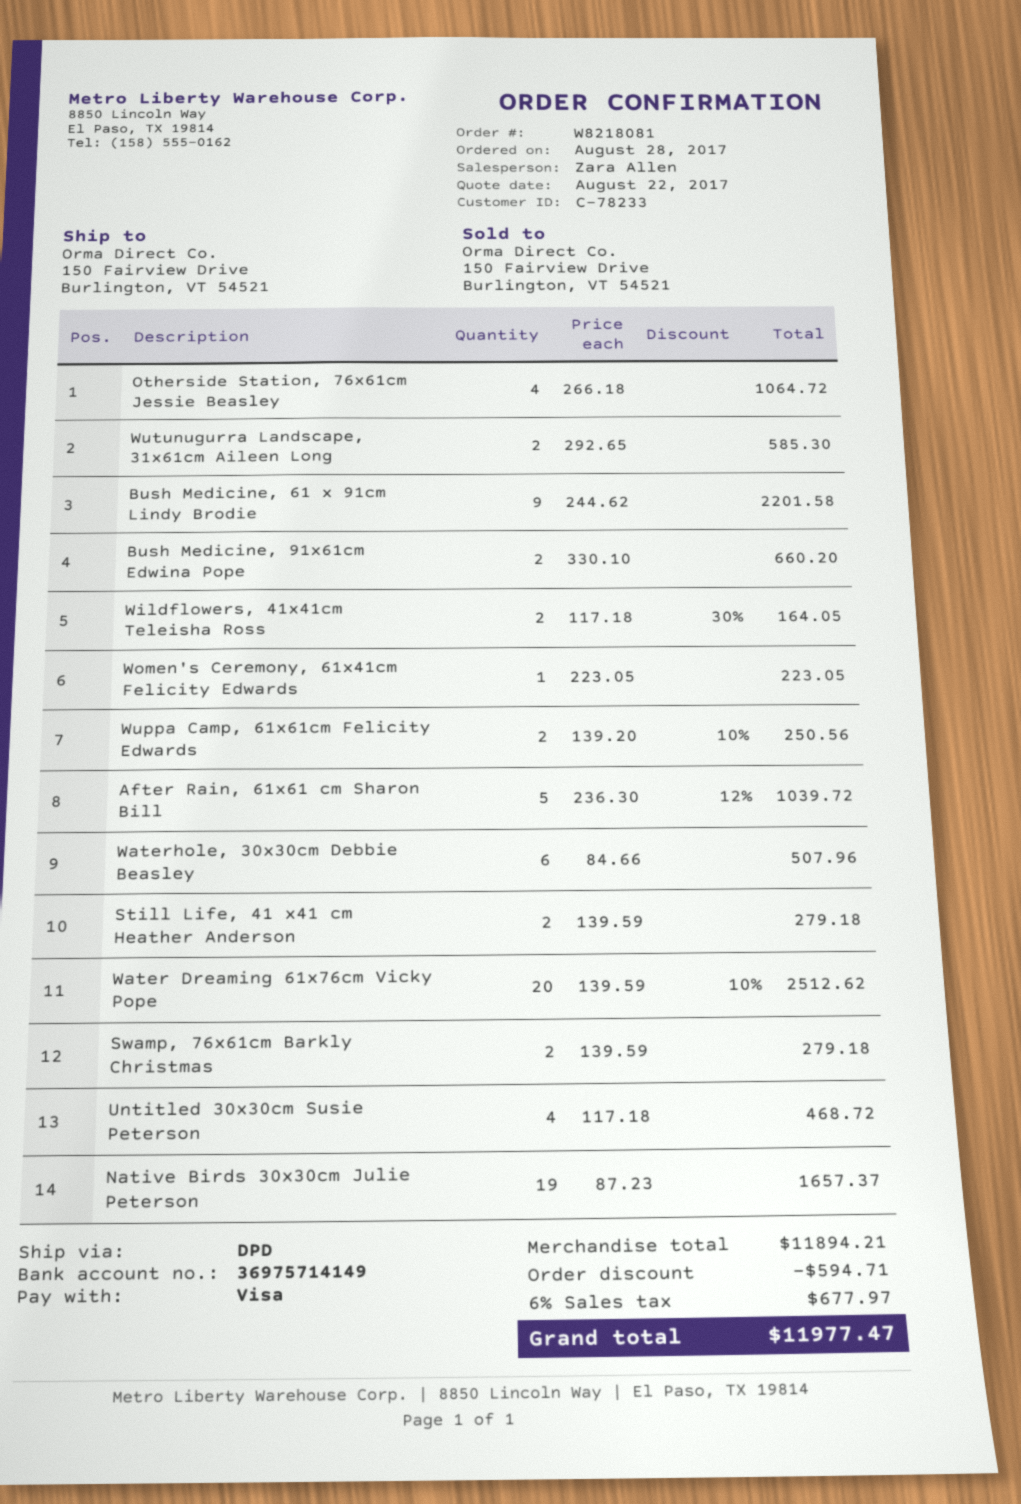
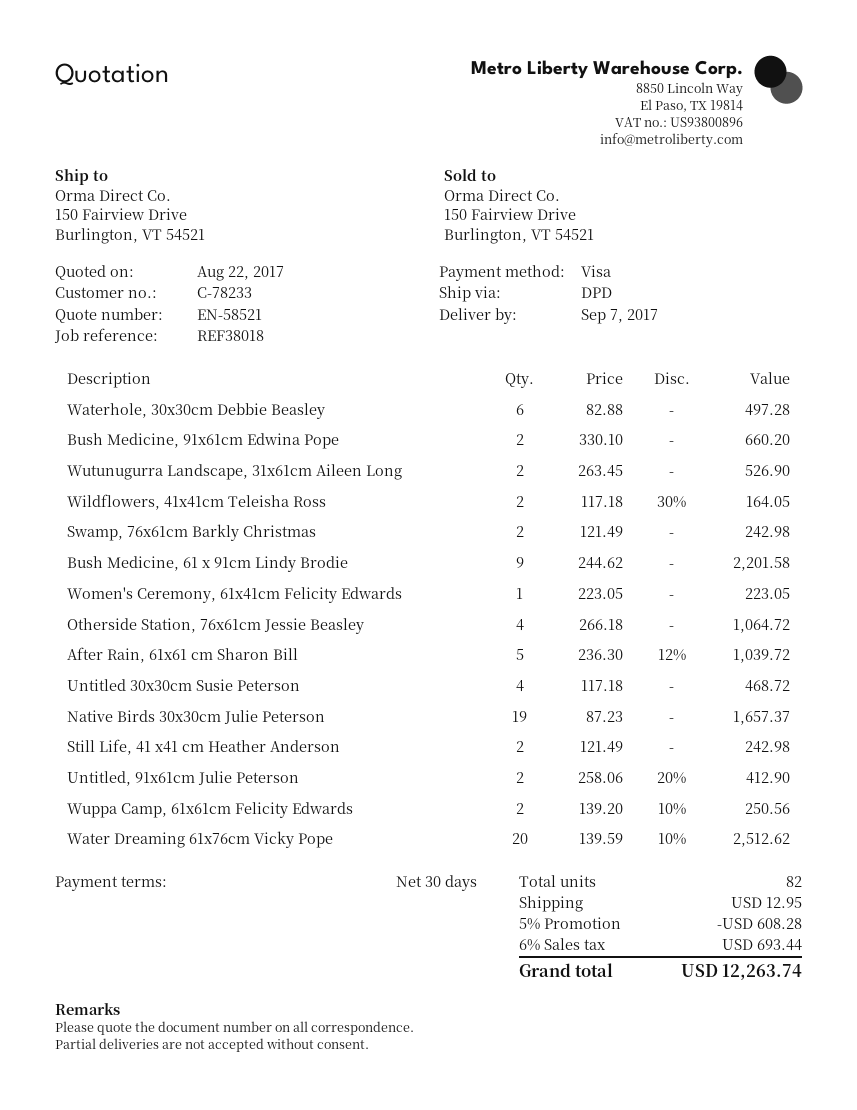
Wutunugurra Landscape, 31x61cm Aileen Long: 2 x 292.65 = 585.30 -> 2 x 263.45 = 526.90
Waterhole, 30x30cm Debbie Beasley: 6 x 84.66 = 507.96 -> 6 x 82.88 = 497.28
Still Life, 41 x41 cm Heather Anderson: 2 x 139.59 = 279.18 -> 2 x 121.49 = 242.98
Swamp, 76x61cm Barkly Christmas: 2 x 139.59 = 279.18 -> 2 x 121.49 = 242.98
Untitled, 91x61cm Julie Peterson: none -> 2 x 258.06 - 20% = 412.90
discount: 594.71 -> 608.28
shipping: none -> 12.95
tax: 6% = 677.97 -> 6% = 693.44
total: 11977.47 -> 12263.74

